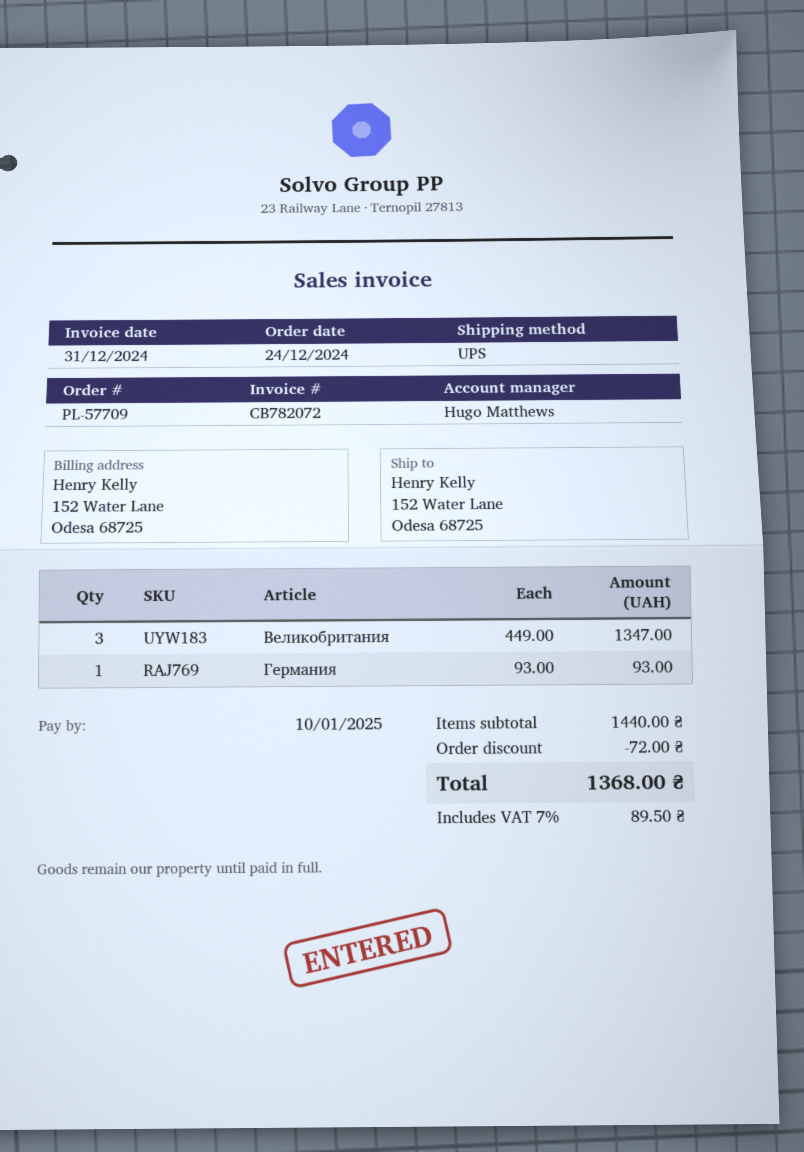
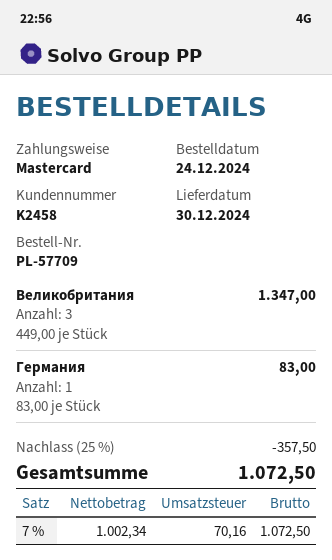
Германия: 1 x 93.00 = 93.00 -> 1 x 83.00 = 83.00
discount: 72.00 -> 357.50
tax: 7% = 89.50 -> 7% = 70.16
total: 1368.00 -> 1072.50

